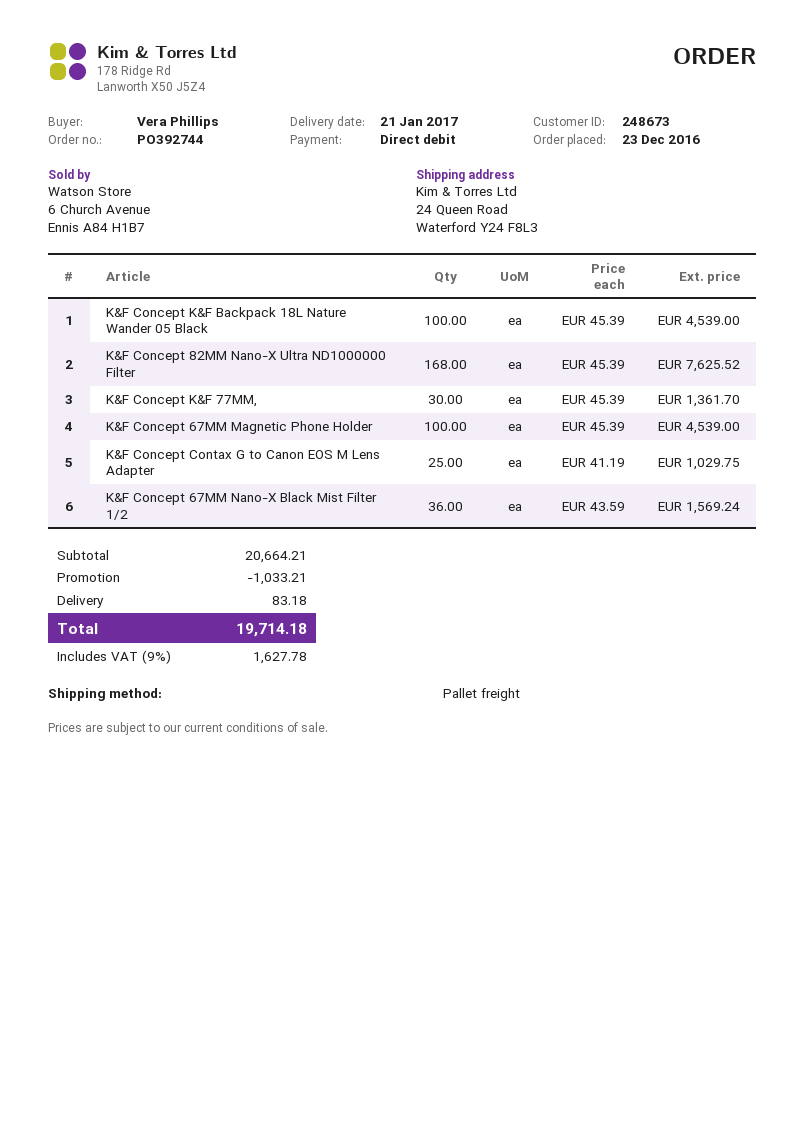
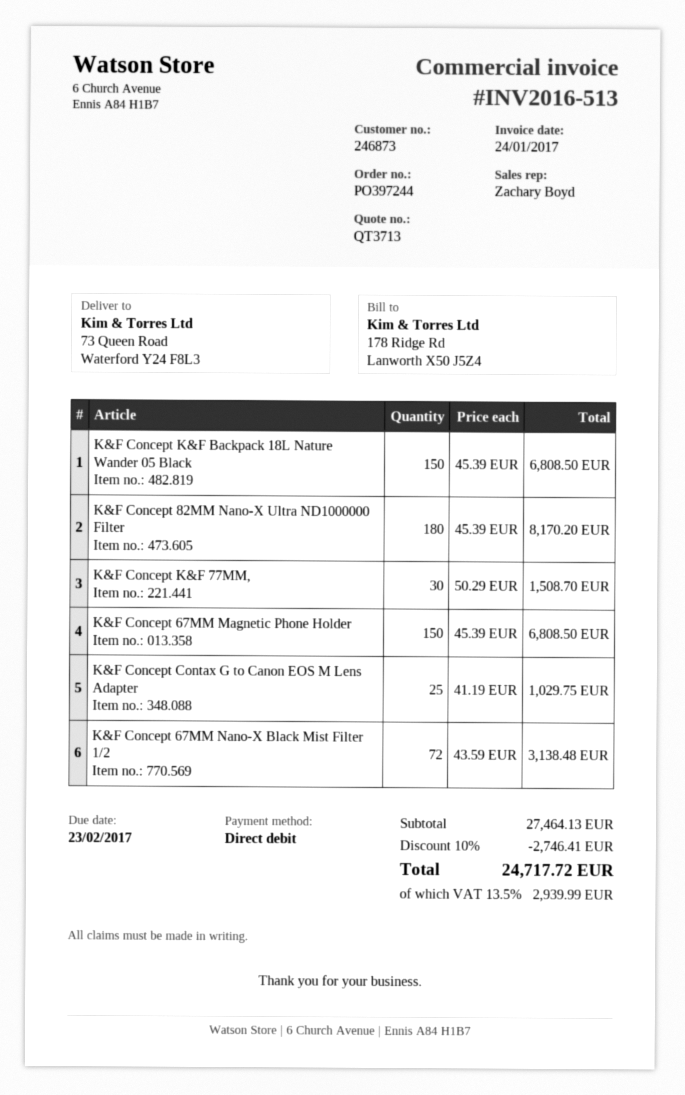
order number: PO392744 -> PO397244
customer number: 248673 -> 246873
ship to: 24 Queen Road, Waterford Y24 F8L3 -> 73 Queen Road, Waterford Y24 F8L3
K&F Concept K&F Backpack 18L Nature Wander 05 Black: 100 x 45.39 = 4539.00 -> 150 x 45.39 = 6808.50
K&F Concept 82MM Nano-X Ultra ND1000000 Filter: 168 x 45.39 = 7625.52 -> 180 x 45.39 = 8170.20
K&F Concept K&F 77MM,: 30 x 45.39 = 1361.70 -> 30 x 50.29 = 1508.70
K&F Concept 67MM Magnetic Phone Holder: 100 x 45.39 = 4539.00 -> 150 x 45.39 = 6808.50
K&F Concept 67MM Nano-X Black Mist Filter 1/2: 36 x 43.59 = 1569.24 -> 72 x 43.59 = 3138.48
subtotal: 20664.21 -> 27464.13
discount: 1033.21 -> 2746.41
shipping: 83.18 -> none
tax: 9% = 1627.78 -> 13.5% = 2939.99
total: 19714.18 -> 24717.72

